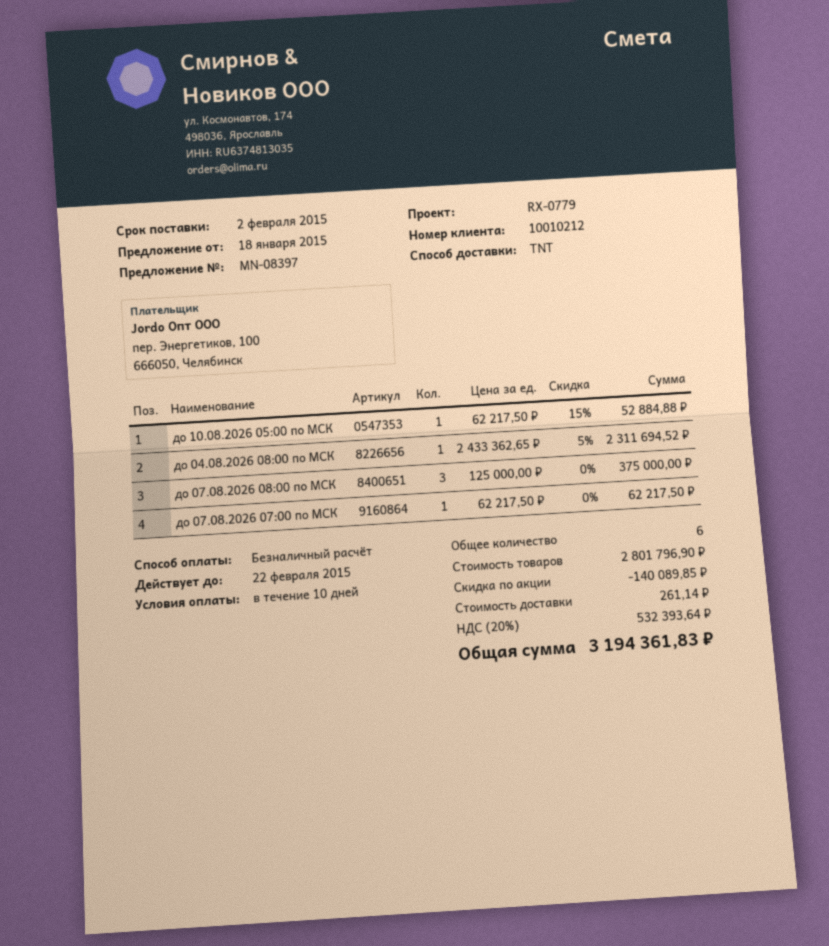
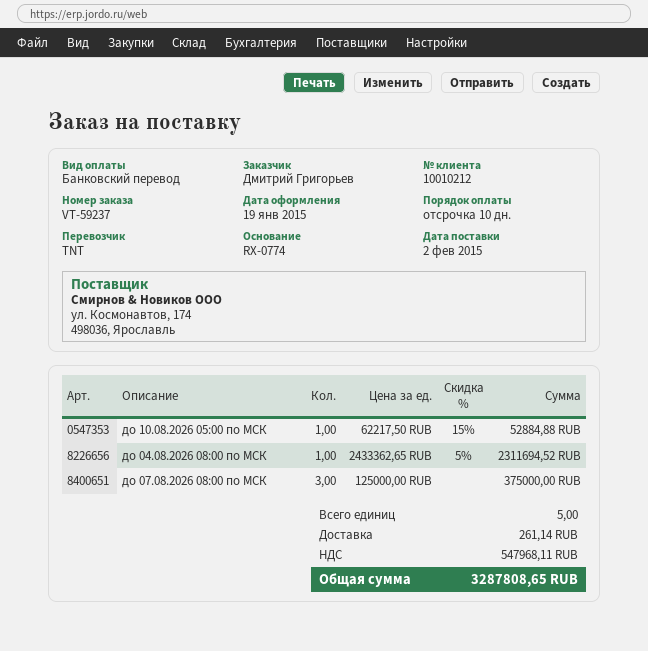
reference: RX-0779 -> RX-0774
до 07.08.2026 07:00 по МСК: 1 x 62217.50 = 62217.50 -> none
total quantity: 6 -> 5
discount: 140089.85 -> none
tax: 532393.64 -> 547968.11
total: 3194361.83 -> 3287808.65

